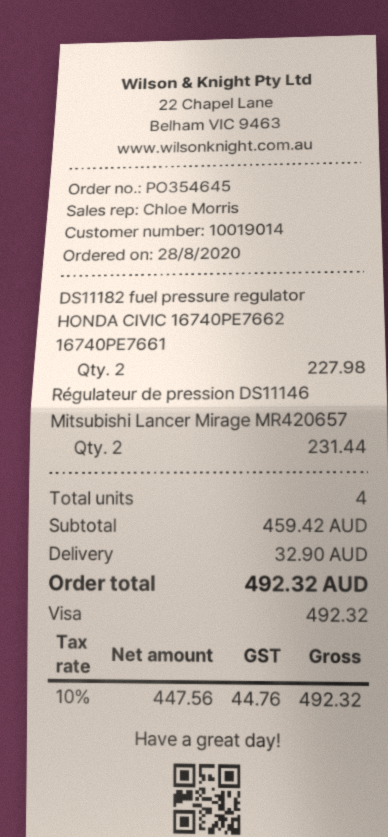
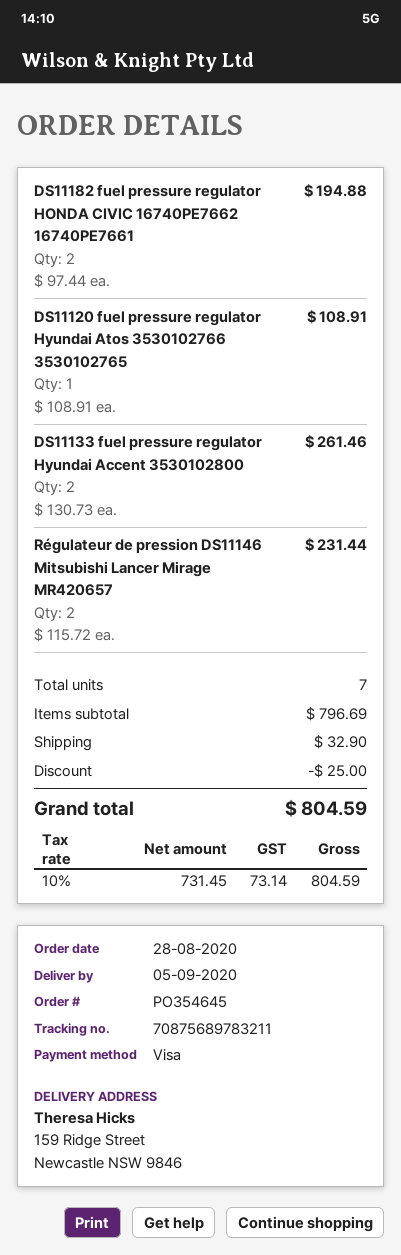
DS11182 fuel pressure regulator HONDA CIVIC 16740PE7662 16740PE7661: 2 for 227.98 -> 2 for 194.88
DS11120 fuel pressure regulator Hyundai Atos 3530102766 3530102765: none -> 1 for 108.91
DS11133 fuel pressure regulator Hyundai Accent 3530102800: none -> 2 for 261.46
total quantity: 4 -> 7
subtotal: 459.42 -> 796.69
discount: none -> 25.00
net: 447.56 -> 731.45
tax: 10% = 44.76 -> 10% = 73.14
total: 492.32 -> 804.59

